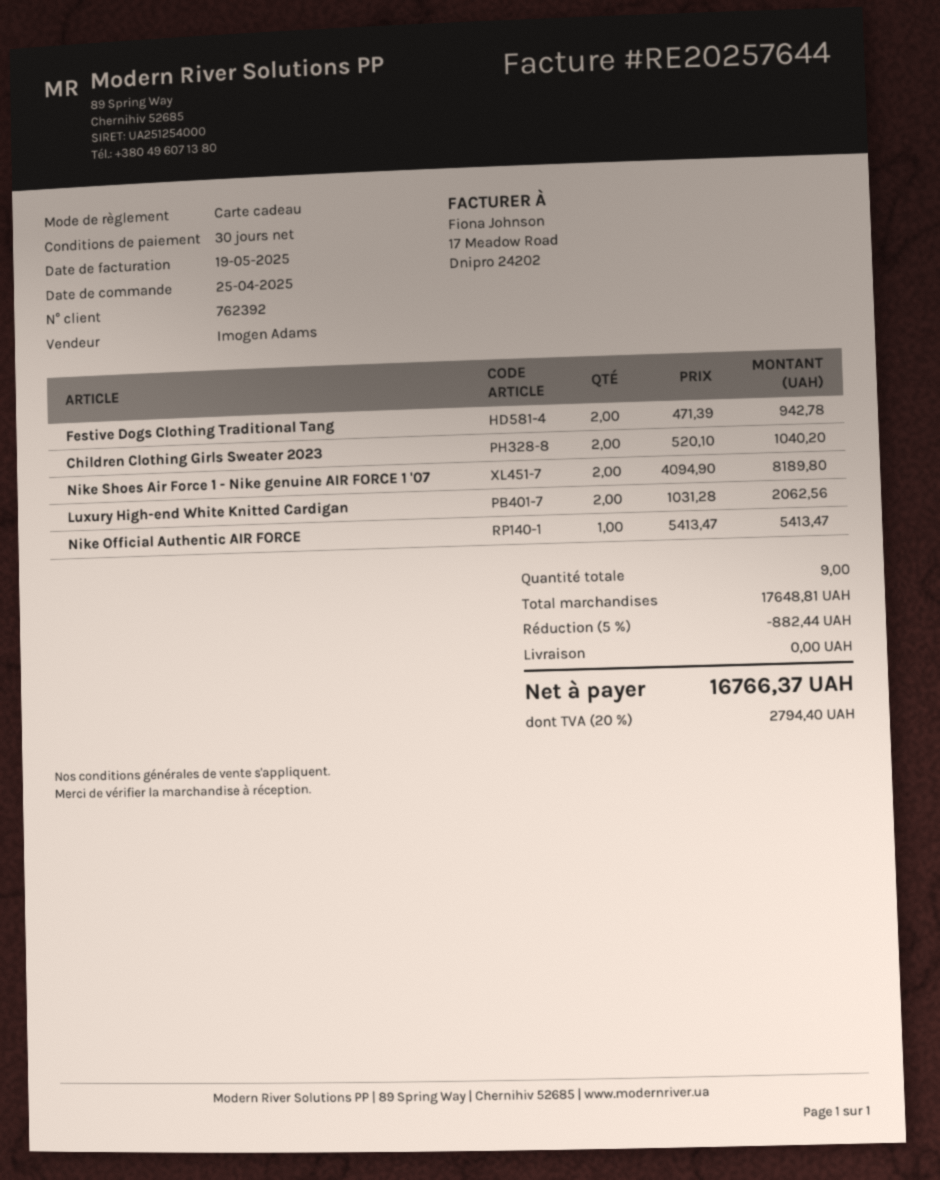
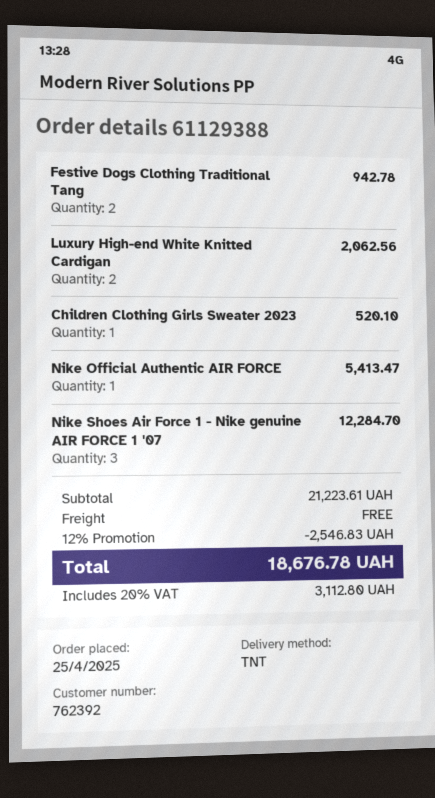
Children Clothing Girls Sweater 2023: 2 for 1040.20 -> 1 for 520.10
Nike Shoes Air Force 1 - Nike genuine AIR FORCE 1 '07: 2 for 8189.80 -> 3 for 12284.70
subtotal: 17648.81 -> 21223.61
discount: 5% = 882.44 -> 12% = 2546.83
tax: 20% = 2794.40 -> 20% = 3112.80
total: 16766.37 -> 18676.78

